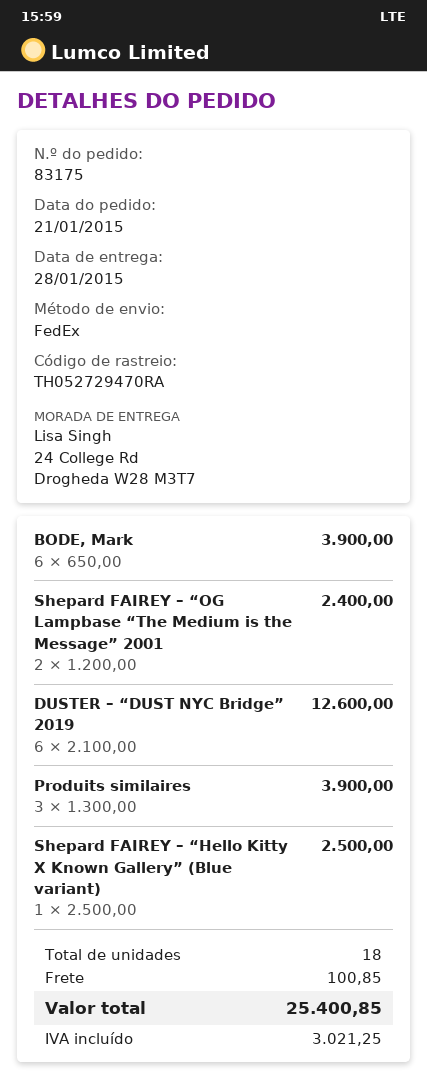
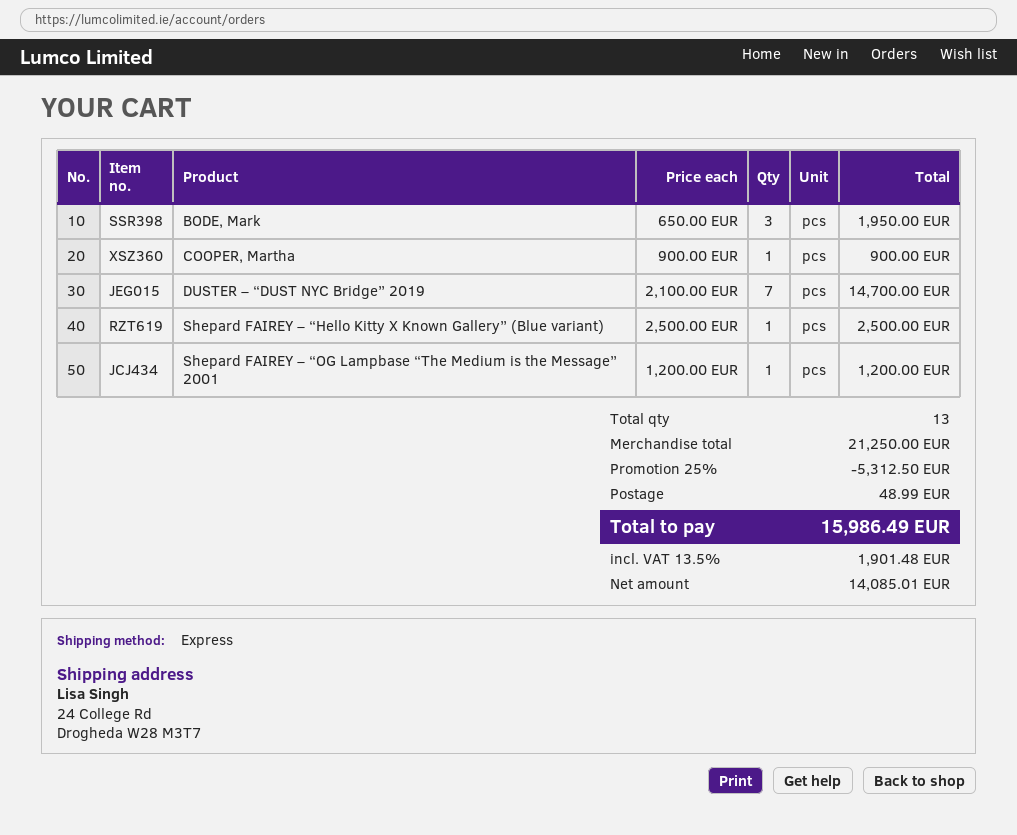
shipping method: FedEx -> express
BODE, Mark: 6 x 650.00 = 3900.00 -> 3 x 650.00 = 1950.00
Shepard FAIREY – “OG Lampbase “The Medium is the Message” 2001: 2 x 1200.00 = 2400.00 -> 1 x 1200.00 = 1200.00
DUSTER – “DUST NYC Bridge” 2019: 6 x 2100.00 = 12600.00 -> 7 x 2100.00 = 14700.00
Produits similaires: 3 x 1300.00 = 3900.00 -> none
COOPER, Martha: none -> 1 x 900.00 = 900.00
total quantity: 18 -> 13
discount: none -> 25% = 5312.50
shipping: 100.85 -> 48.99
tax: 3021.25 -> 1901.48
total: 25400.85 -> 15986.49

